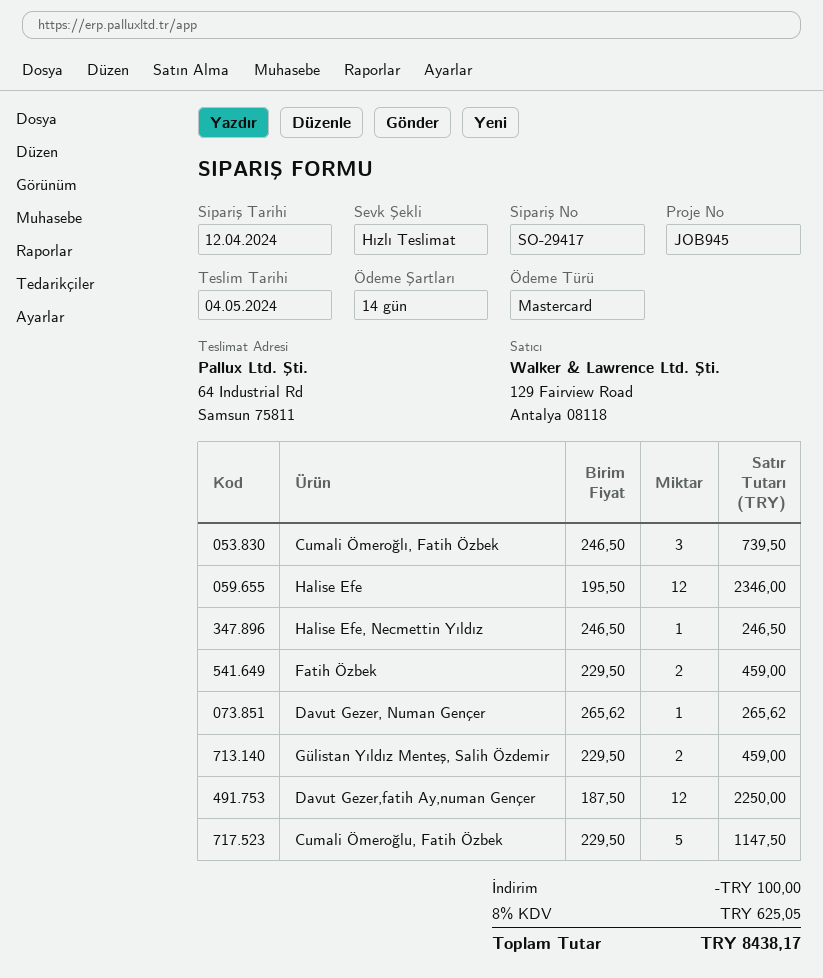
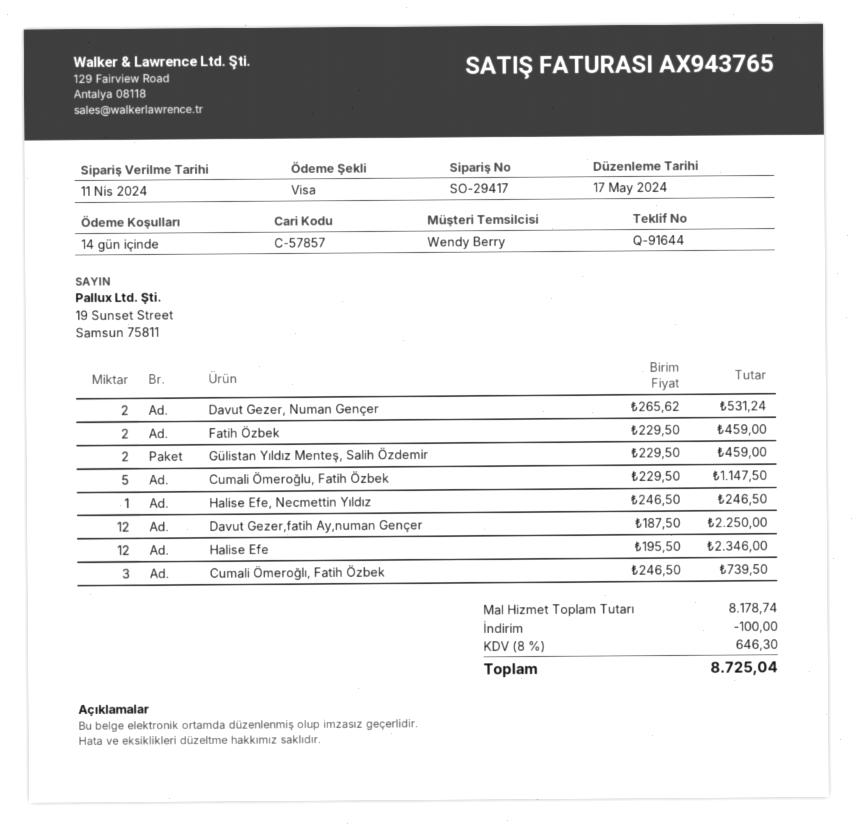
order date: 2024-04-12 -> 2024-04-11
payment method: Mastercard -> Visa
Davut Gezer, Numan Gençer: 1 x 265.62 = 265.62 -> 2 x 265.62 = 531.24
tax: 8% = 625.05 -> 8% = 646.30
total: 8438.17 -> 8725.04

